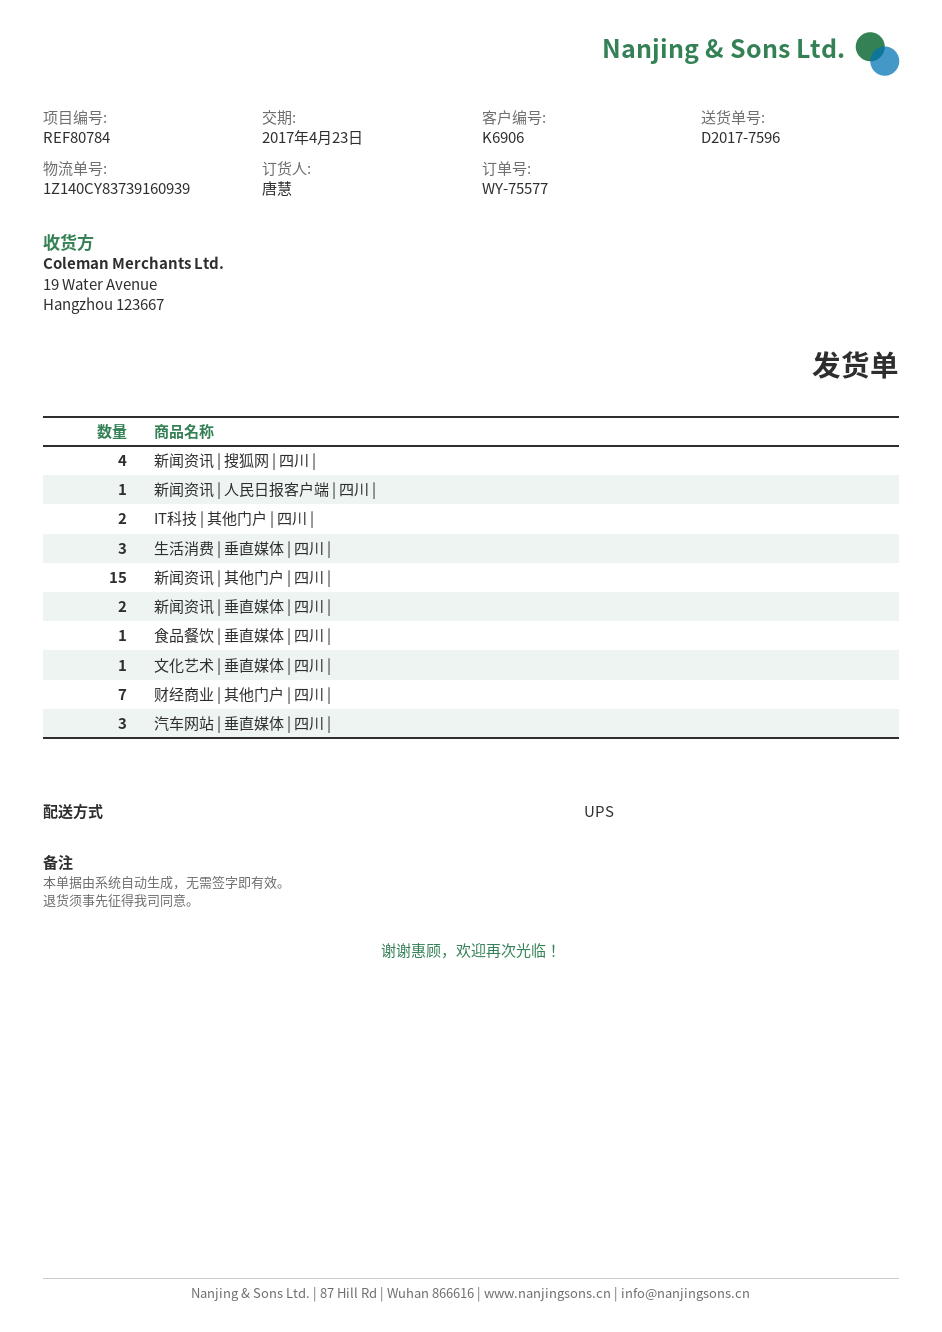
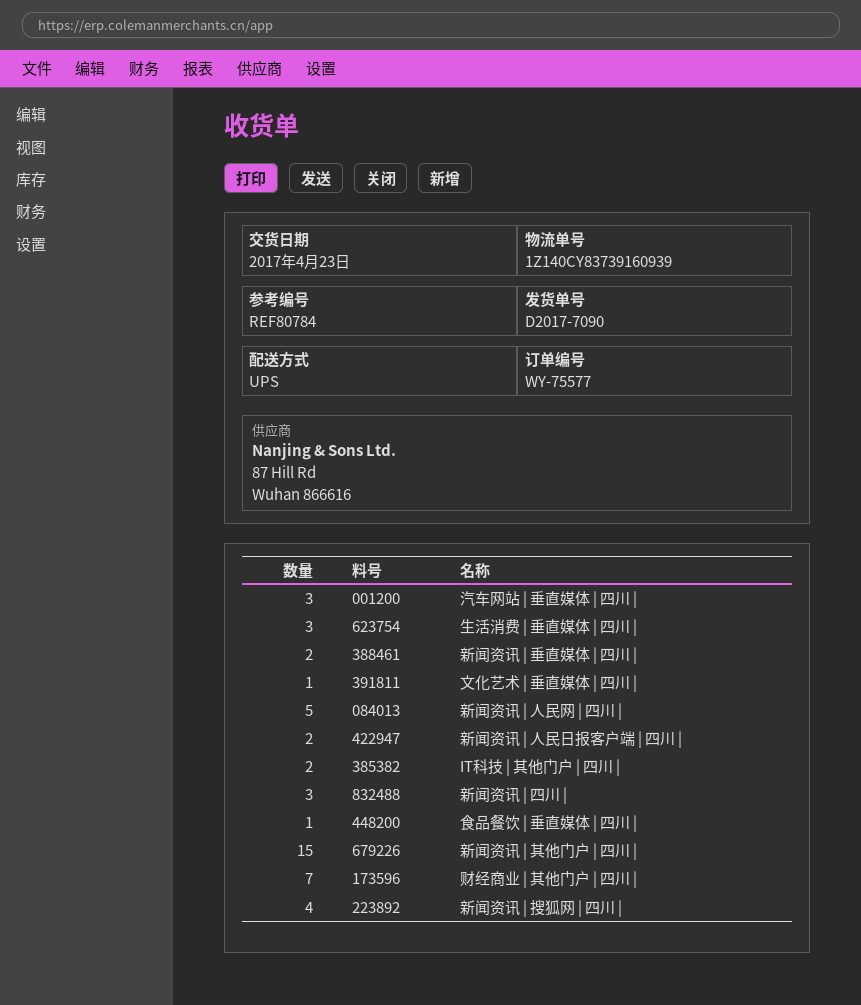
delivery note number: D2017-7596 -> D2017-7090
新闻资讯 | 人民日报客户端 | 四川 |: 1 -> 2
新闻资讯 | 人民网 | 四川 |: none -> 5
新闻资讯 | 四川 |: none -> 3

